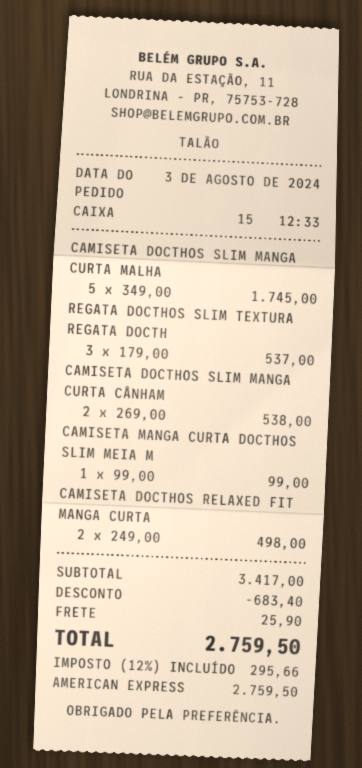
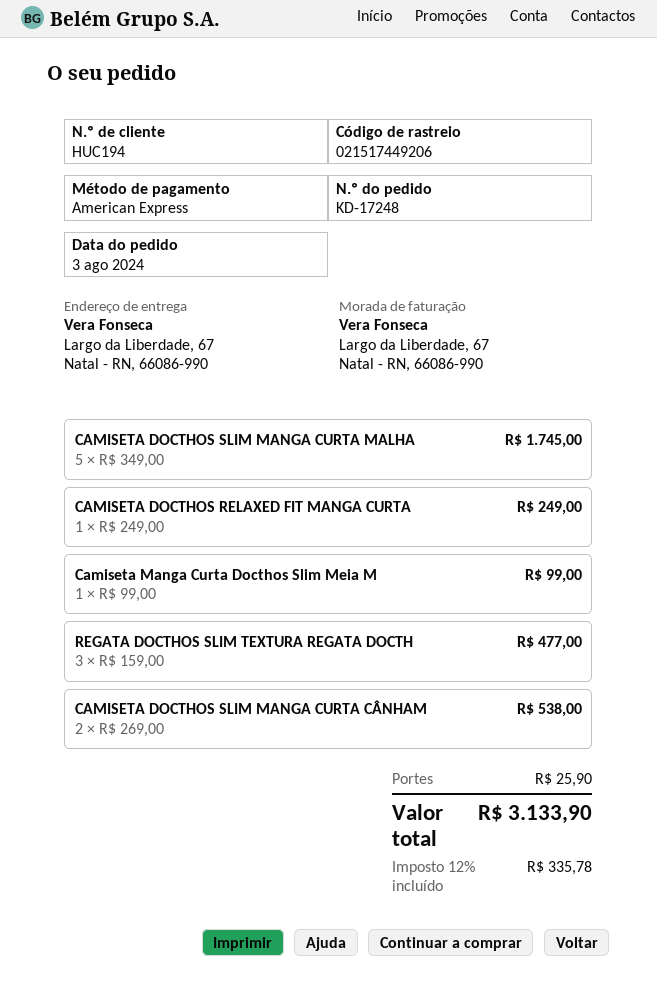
REGATA DOCTHOS SLIM TEXTURA REGATA DOCTH: 3 x 179.00 = 537.00 -> 3 x 159.00 = 477.00
CAMISETA DOCTHOS RELAXED FIT MANGA CURTA: 2 x 249.00 = 498.00 -> 1 x 249.00 = 249.00
discount: 683.40 -> none
tax: 12% = 295.66 -> 12% = 335.78
total: 2759.50 -> 3133.90

